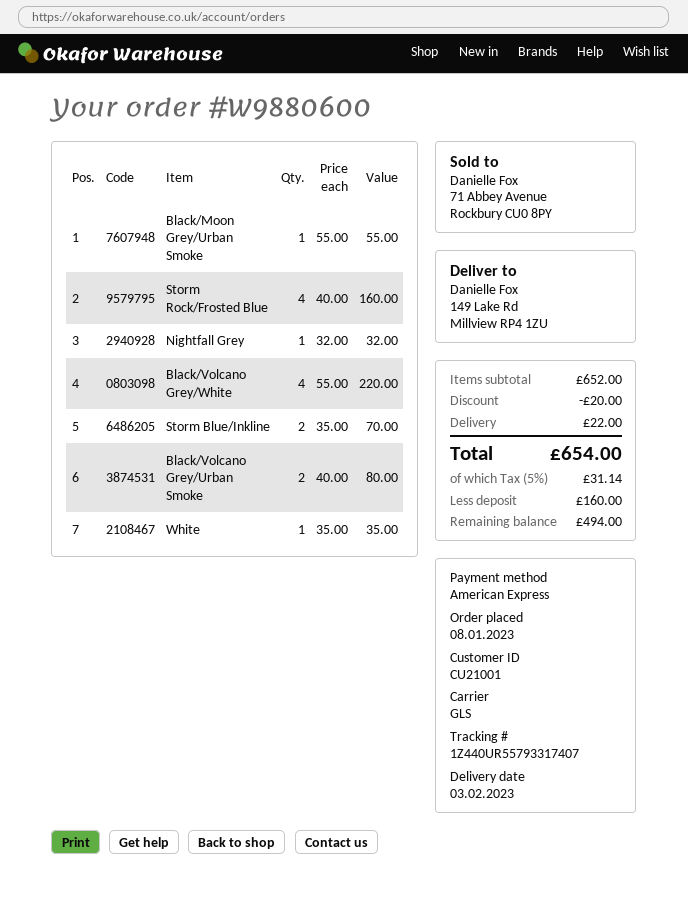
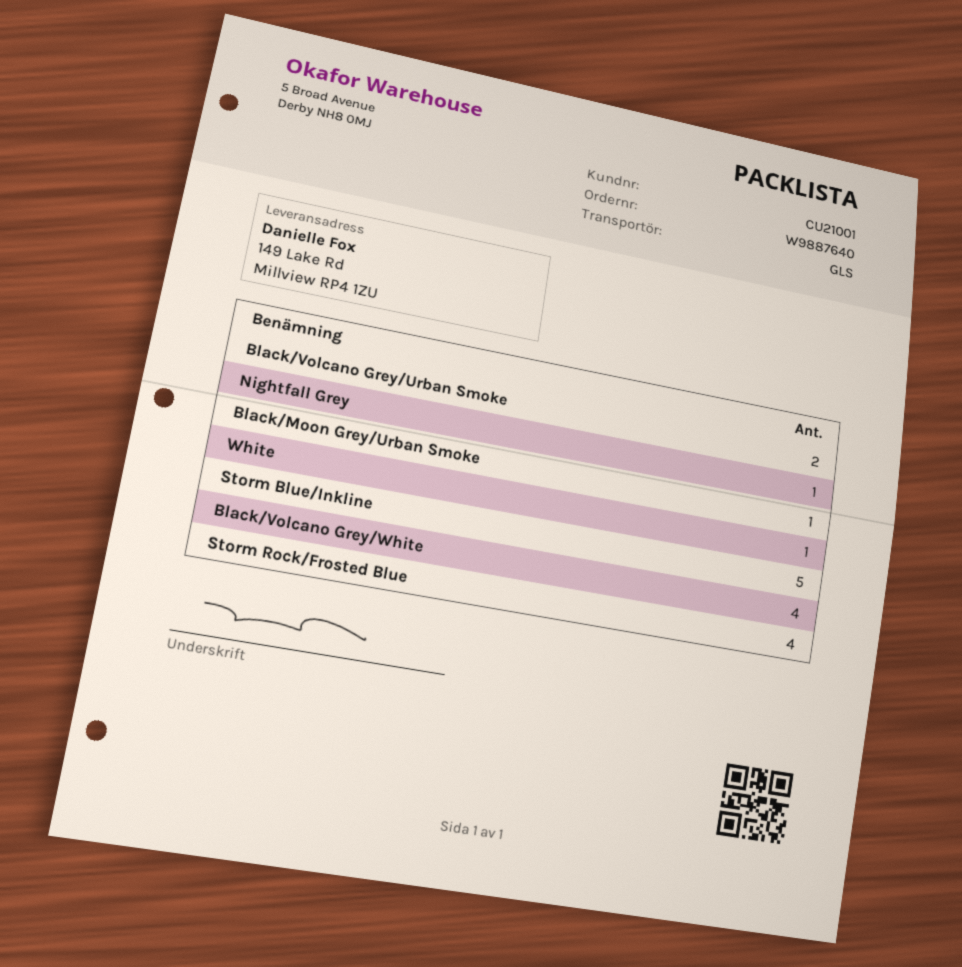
order number: W9880600 -> W9887640
Storm Blue/Inkline: 2 -> 5

